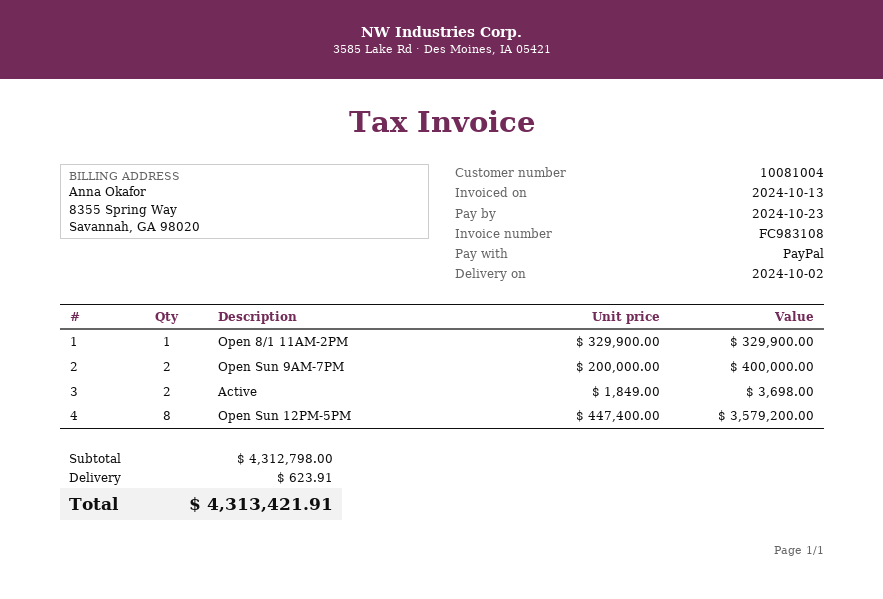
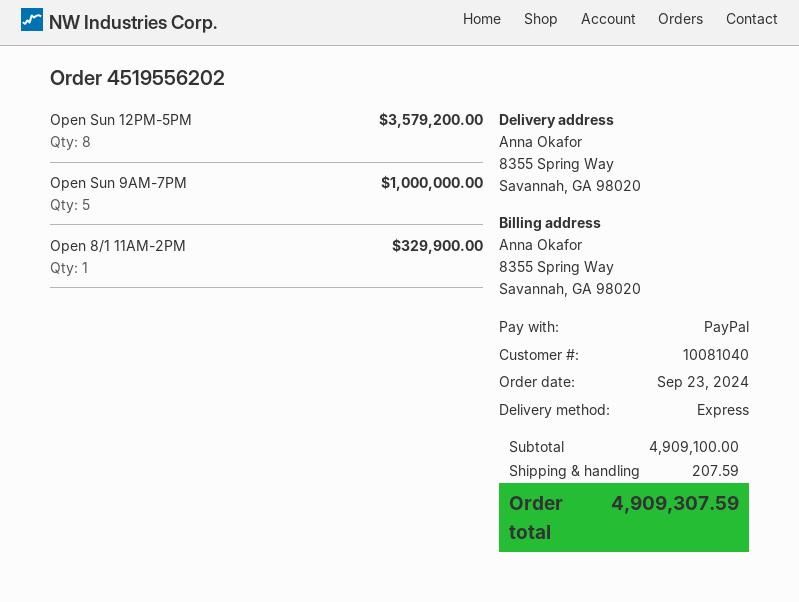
customer number: 10081004 -> 10081040
Open Sun 9AM-7PM: 2 for 400000.00 -> 5 for 1000000.00
Active: 2 for 3698.00 -> none
subtotal: 4312798.00 -> 4909100.00
shipping: 623.91 -> 207.59
total: 4313421.91 -> 4909307.59

